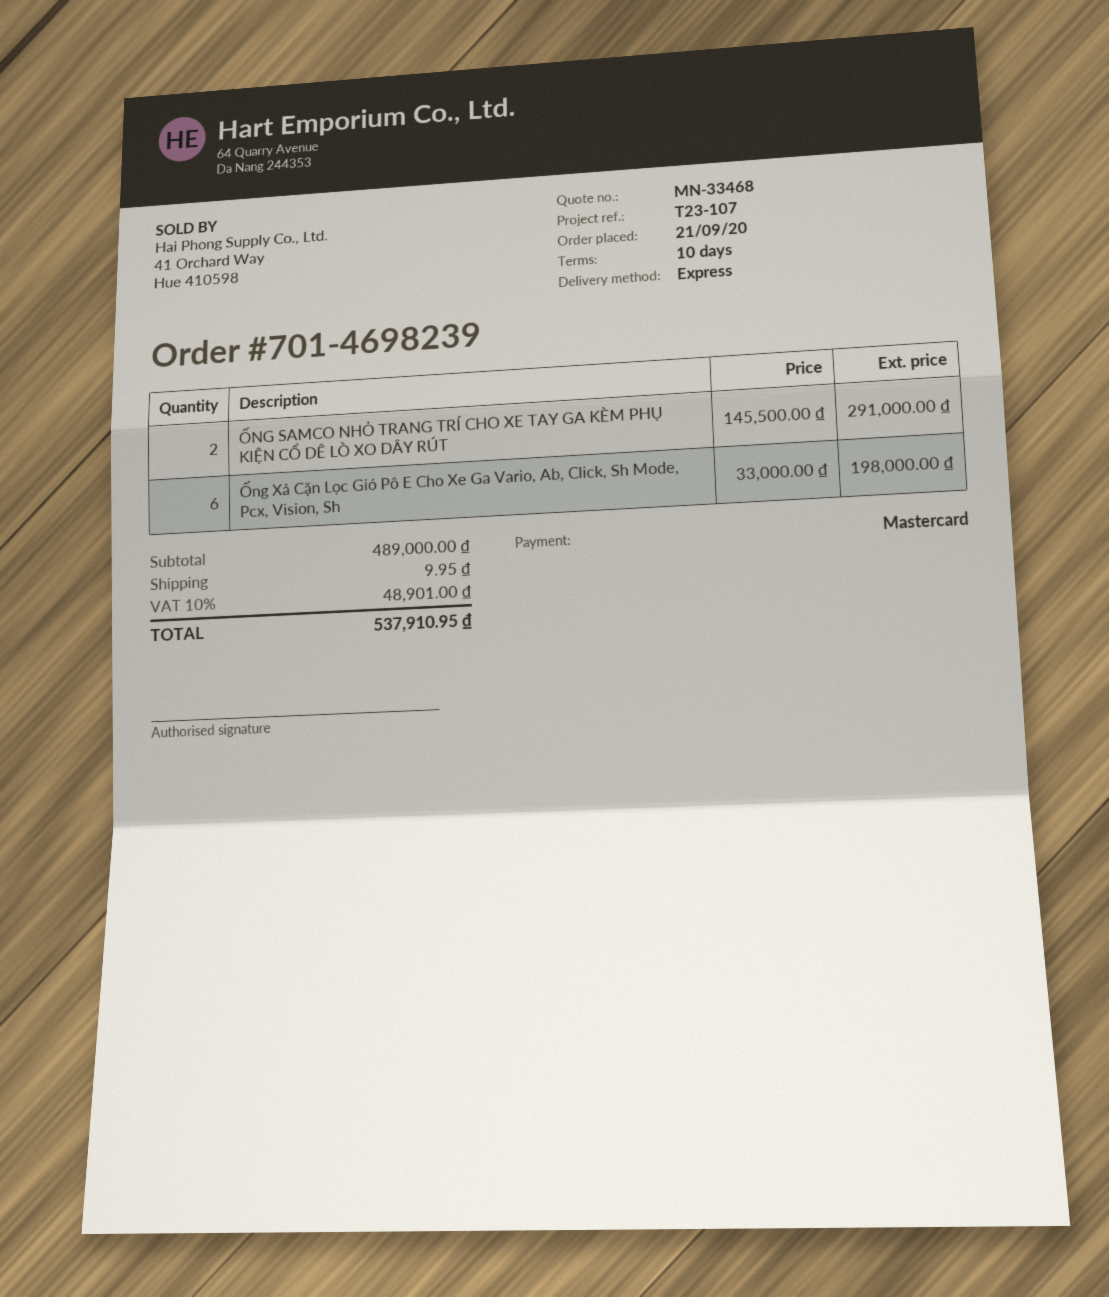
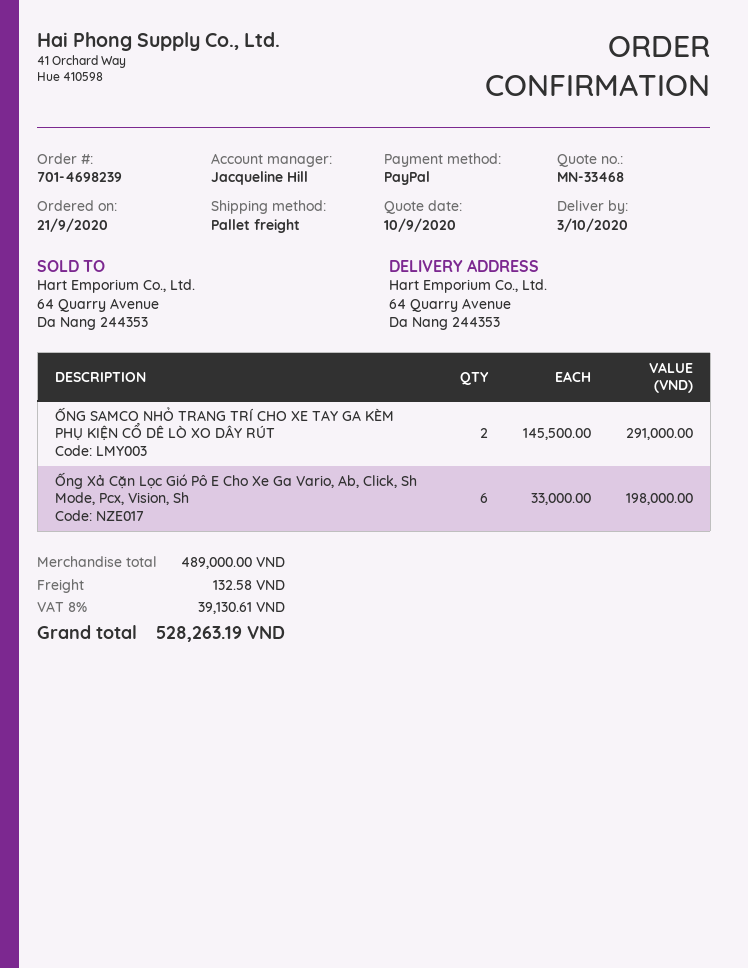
payment method: Mastercard -> PayPal
shipping method: express -> pallet freight
shipping: 9.95 -> 132.58
tax: 10% = 48901.00 -> 8% = 39130.61
total: 537910.95 -> 528263.19

